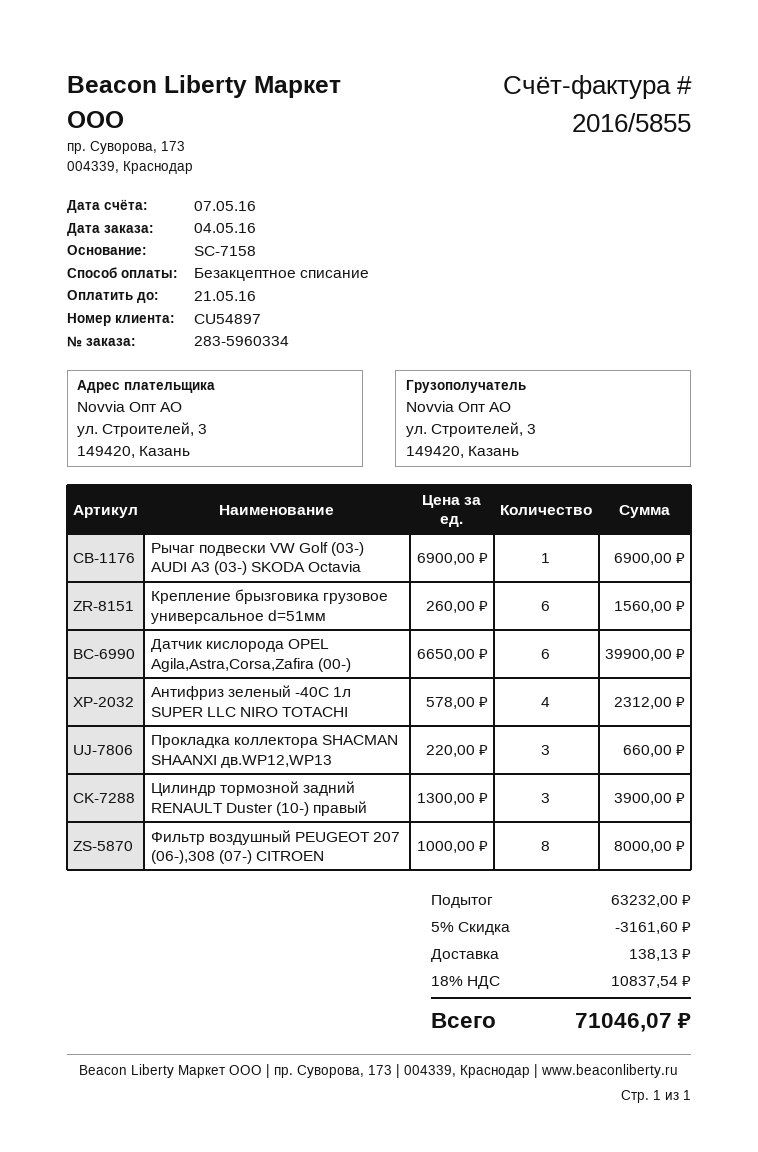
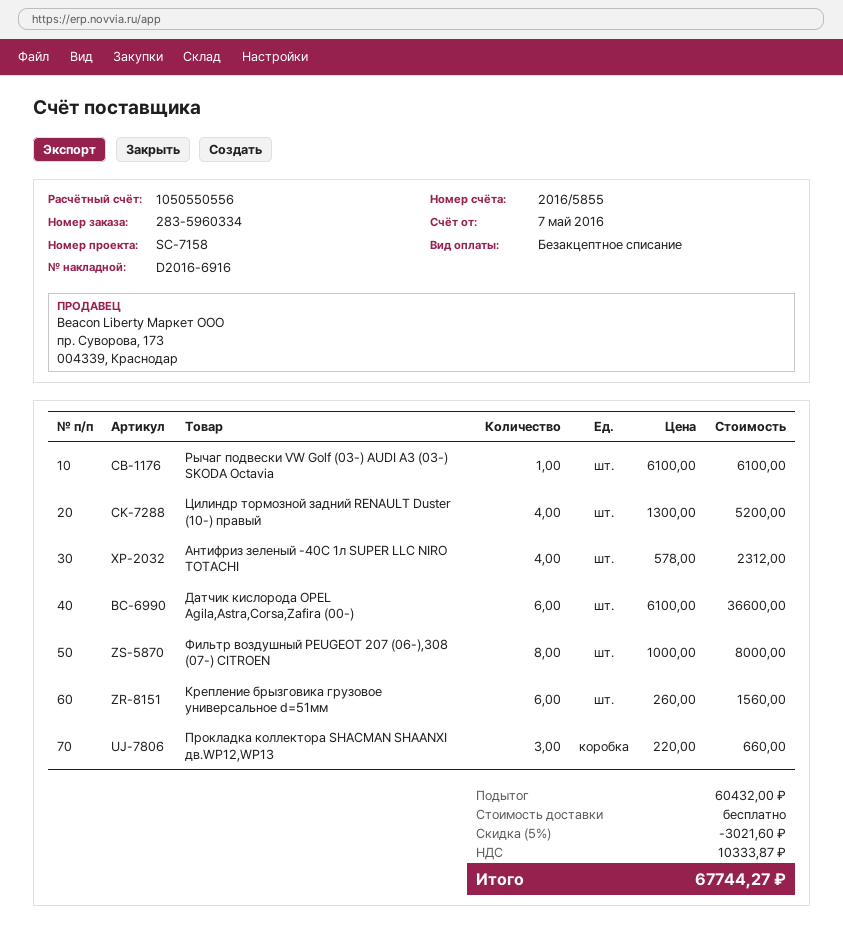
Рычаг подвески VW Golf (03-) AUDI A3 (03-) SKODA Octavia: 1 x 6900.00 = 6900.00 -> 1 x 6100.00 = 6100.00
Датчик кислорода OPEL Agila,Astra,Corsa,Zafira (00-): 6 x 6650.00 = 39900.00 -> 6 x 6100.00 = 36600.00
Цилиндр тормозной задний RENAULT Duster (10-) правый: 3 x 1300.00 = 3900.00 -> 4 x 1300.00 = 5200.00
subtotal: 63232.00 -> 60432.00
discount: 5% = 3161.60 -> 5% = 3021.60
shipping: 138.13 -> 0.00
tax: 10837.54 -> 10333.87
total: 71046.07 -> 67744.27

